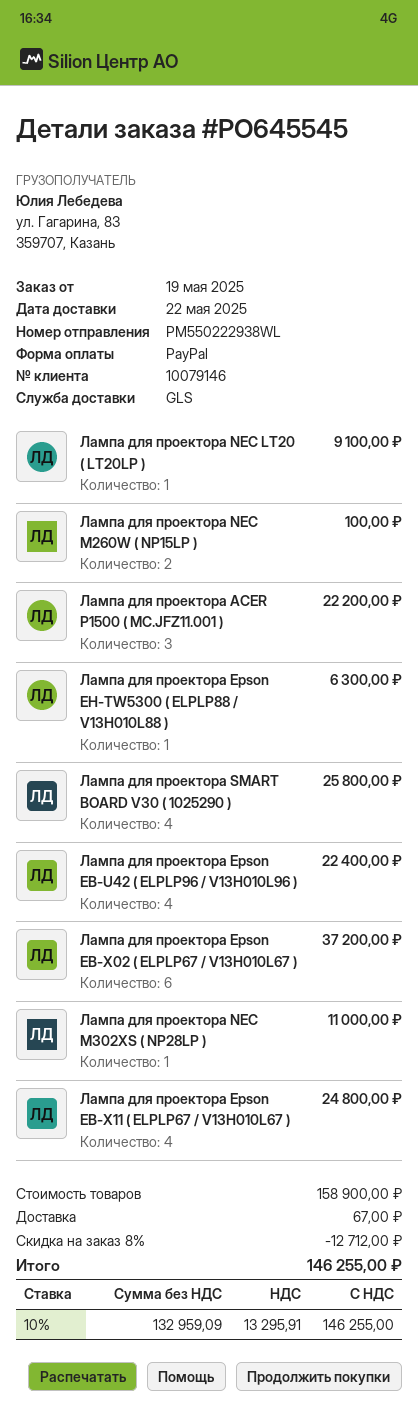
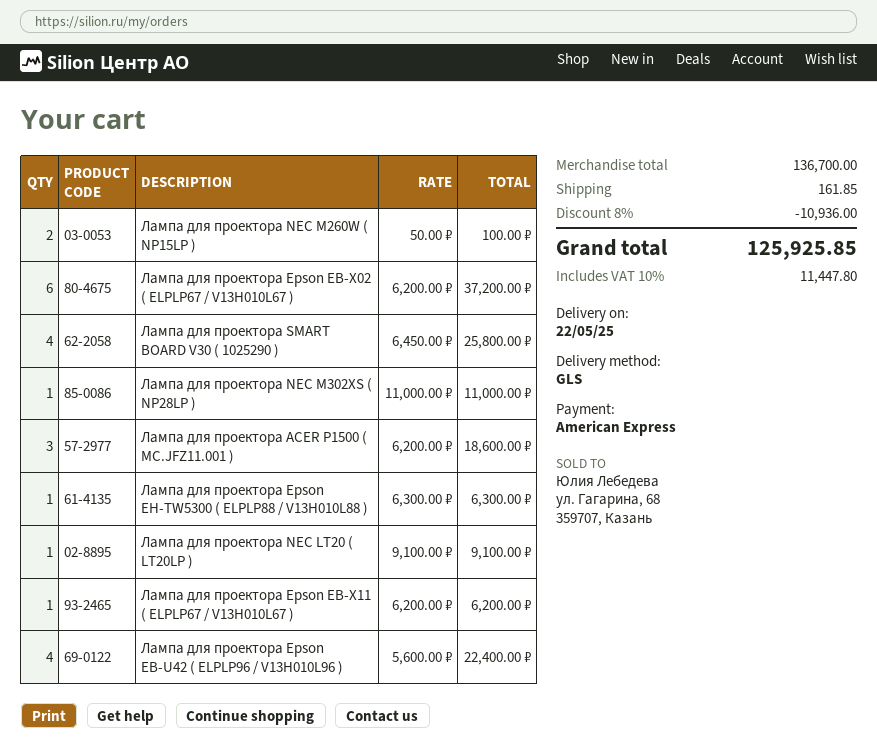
payment method: PayPal -> American Express
Лампа для проектора ACER P1500 ( MC.JFZ11.001 ): 3 for 22200.00 -> 3 for 18600.00
Лампа для проектора Epson EB-X11 ( ELPLP67 / V13H010L67 ): 4 for 24800.00 -> 1 for 6200.00
subtotal: 158900.00 -> 136700.00
discount: 8% = 12712.00 -> 8% = 10936.00
shipping: 67.00 -> 161.85
tax: 10% = 13295.91 -> 10% = 11447.80
total: 146255.00 -> 125925.85

